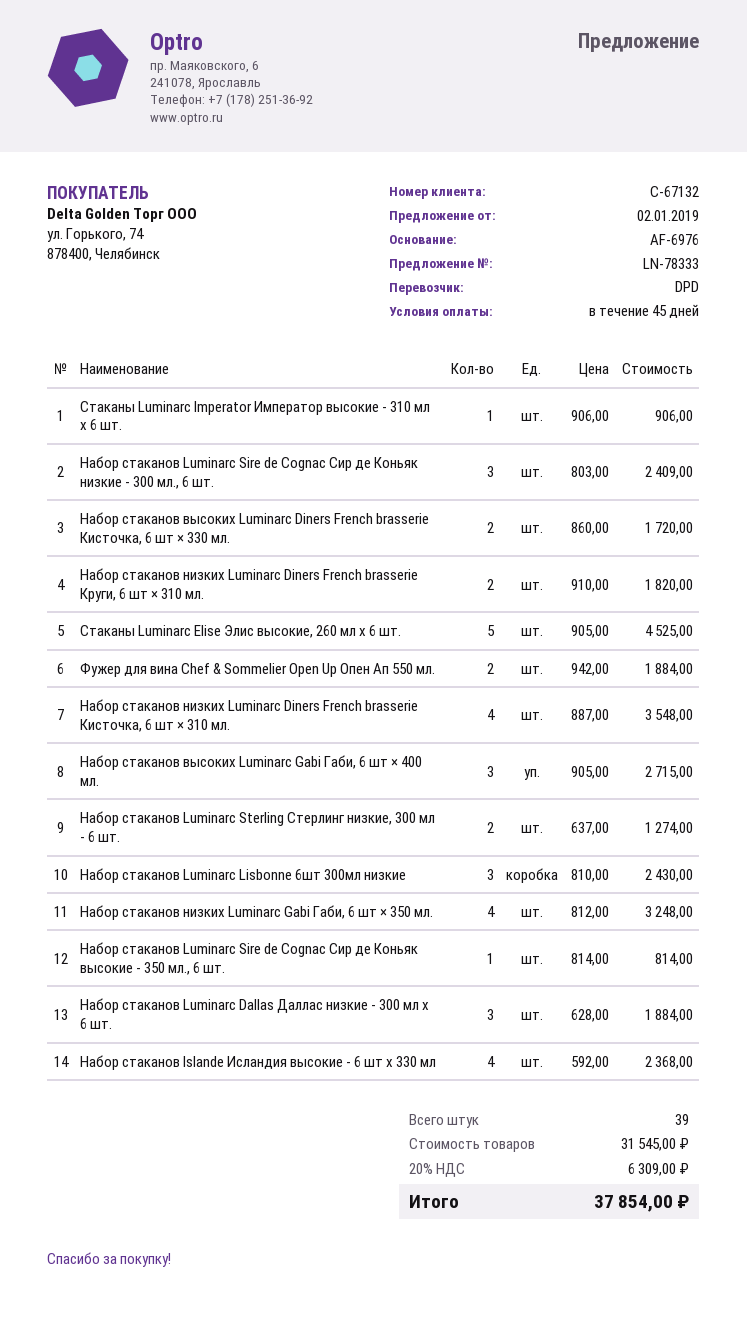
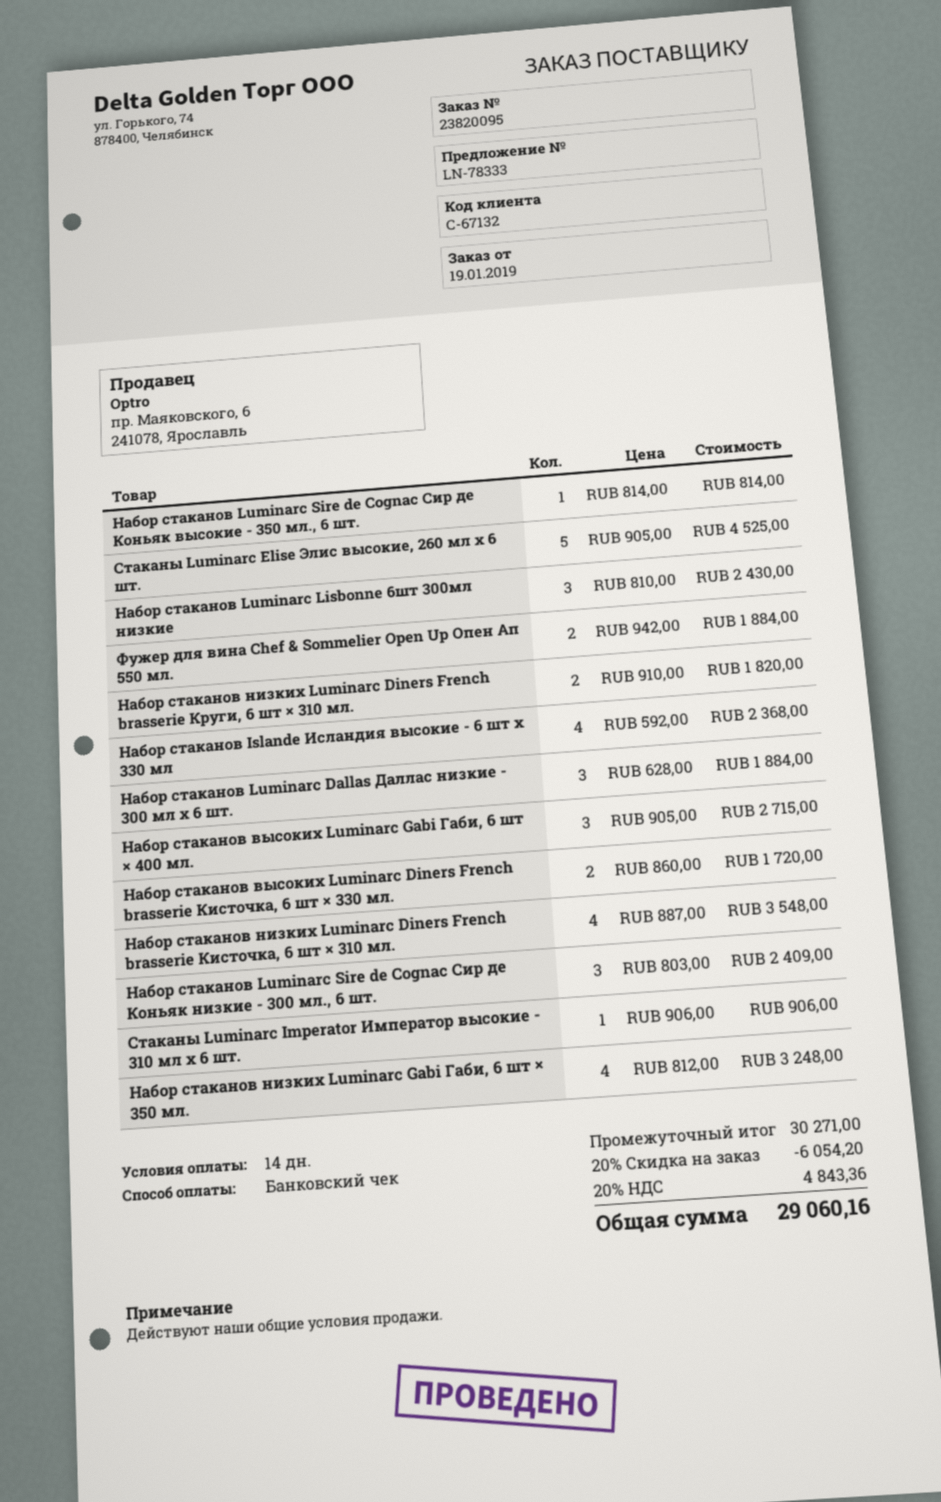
payment terms: 45 days -> 14 days
Набор стаканов Luminarc Sterling Стерлинг низкие, 300 мл - 6 шт.: 2 x 637.00 = 1274.00 -> none
subtotal: 31545.00 -> 30271.00
discount: none -> 20% = 6054.20
tax: 20% = 6309.00 -> 20% = 4843.36
total: 37854.00 -> 29060.16

